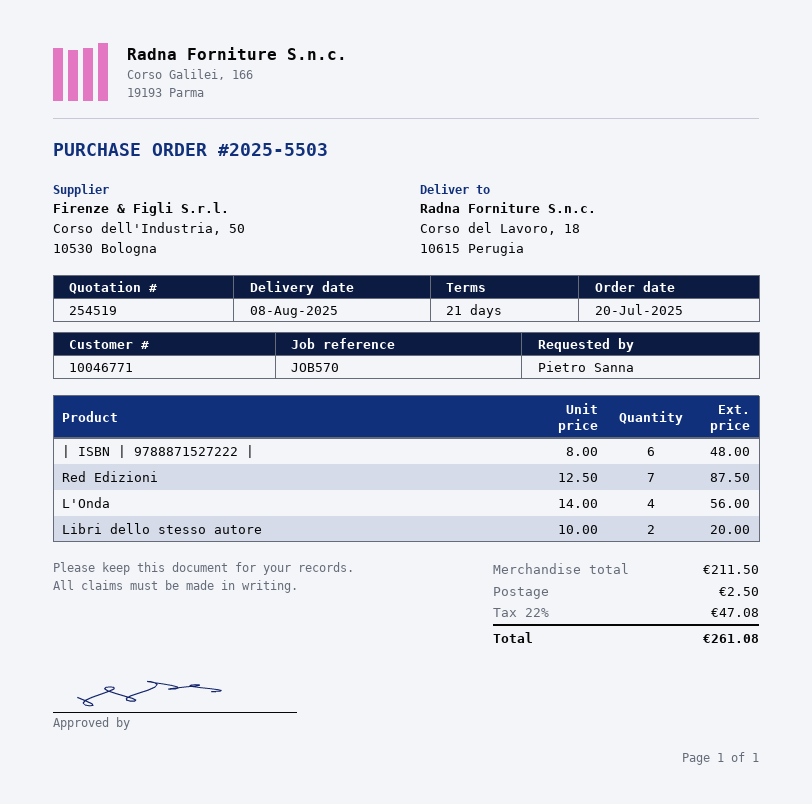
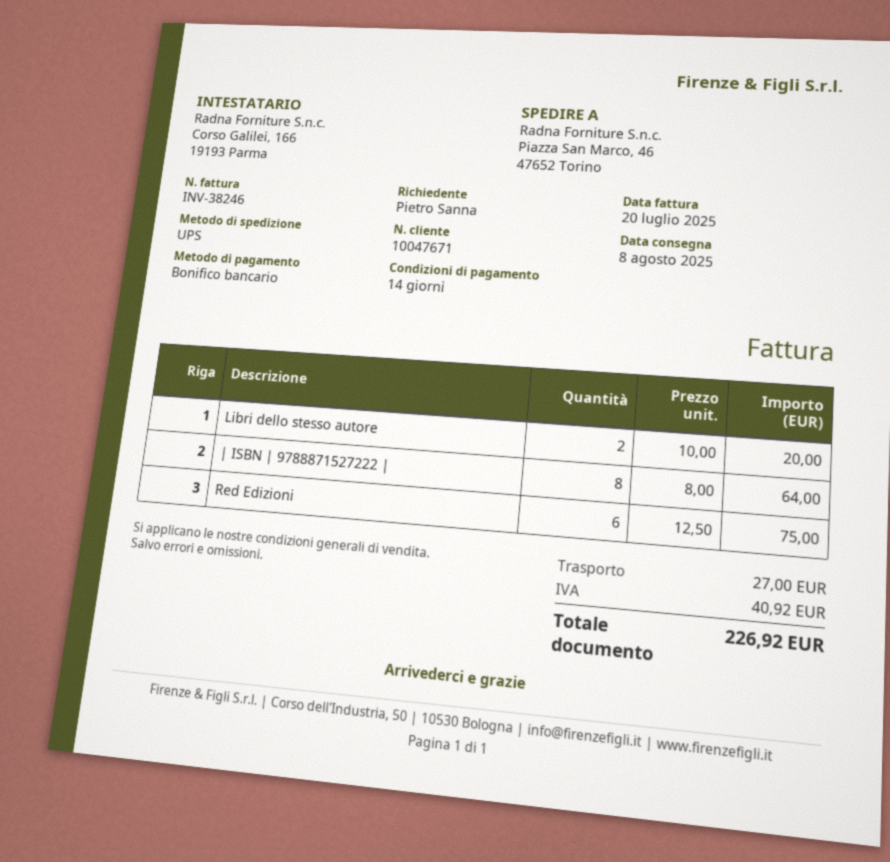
payment terms: 21 days -> 14 days
customer number: 10046771 -> 10047671
ship to: Corso del Lavoro, 18, 10615 Perugia -> Piazza San Marco, 46, 47652 Torino
| ISBN | 9788871527222 |: 6 x 8.00 = 48.00 -> 8 x 8.00 = 64.00
Red Edizioni: 7 x 12.50 = 87.50 -> 6 x 12.50 = 75.00
L'Onda: 4 x 14.00 = 56.00 -> none
shipping: 2.50 -> 27.00
tax: 47.08 -> 40.92
total: 261.08 -> 226.92

